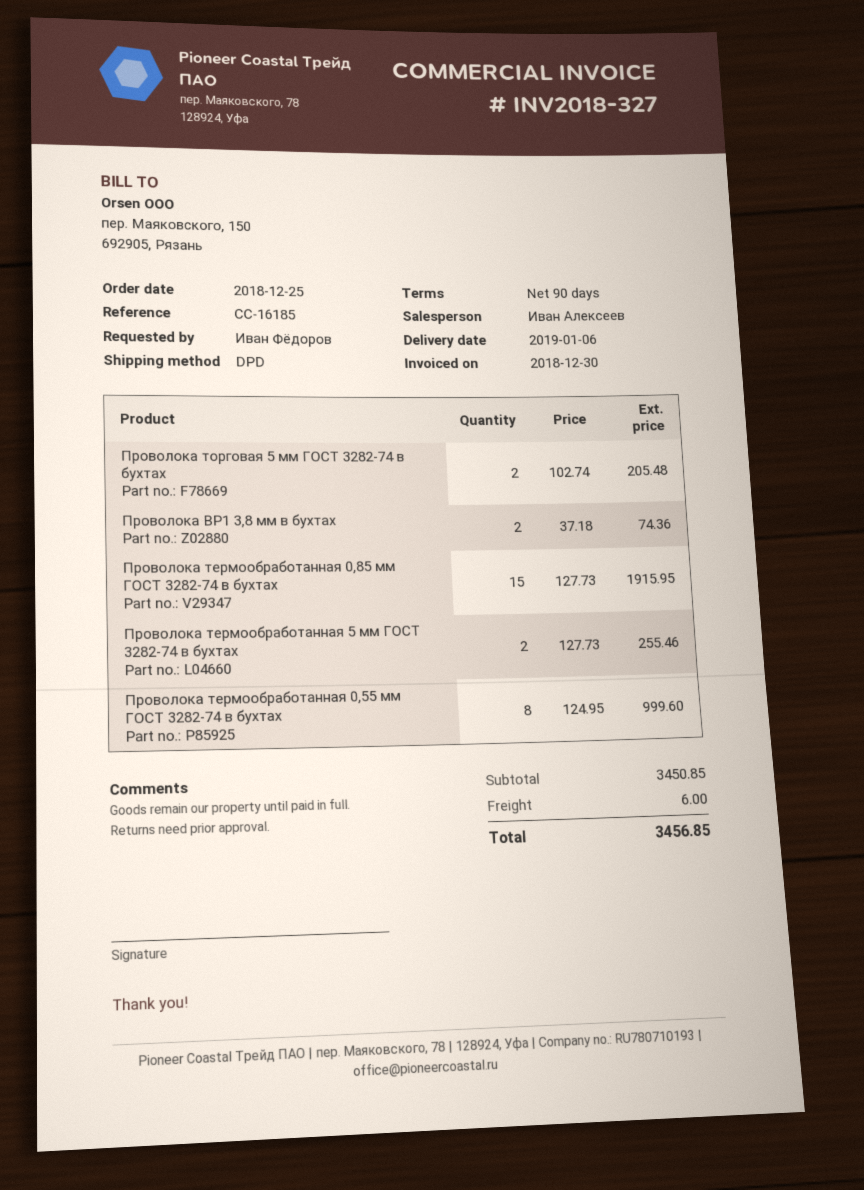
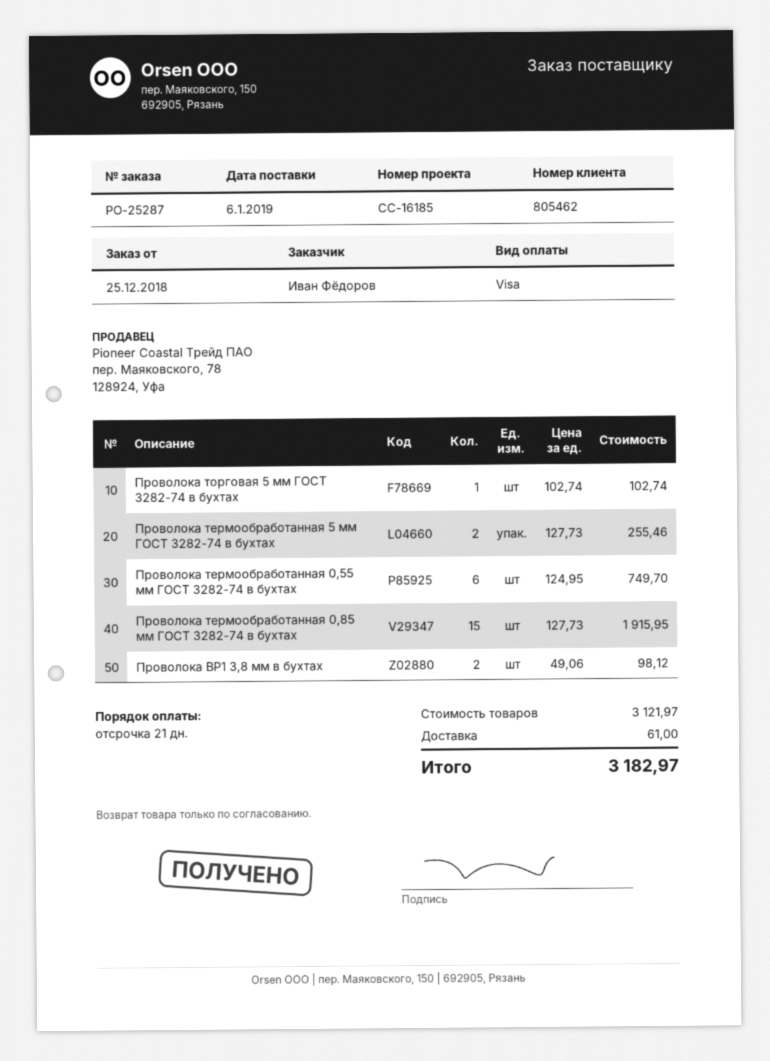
payment terms: 90 days -> 21 days
Проволока торговая 5 мм ГОСТ 3282-74 в бухтах: 2 x 102.74 = 205.48 -> 1 x 102.74 = 102.74
Проволока ВР1 3,8 мм в бухтах: 2 x 37.18 = 74.36 -> 2 x 49.06 = 98.12
Проволока термообработанная 0,55 мм ГОСТ 3282-74 в бухтах: 8 x 124.95 = 999.60 -> 6 x 124.95 = 749.70
subtotal: 3450.85 -> 3121.97
shipping: 6.00 -> 61.00
total: 3456.85 -> 3182.97

